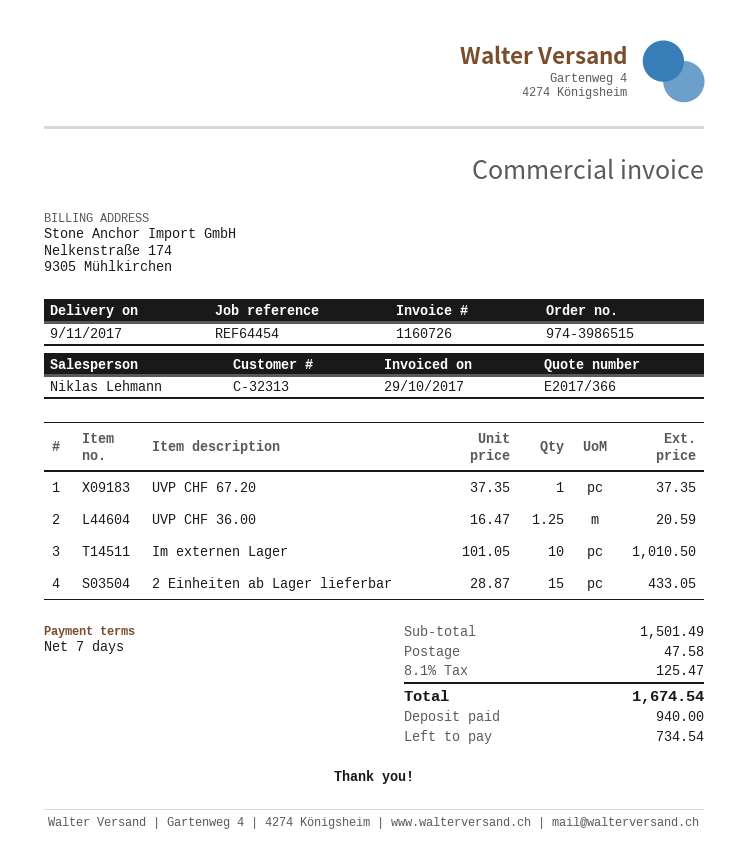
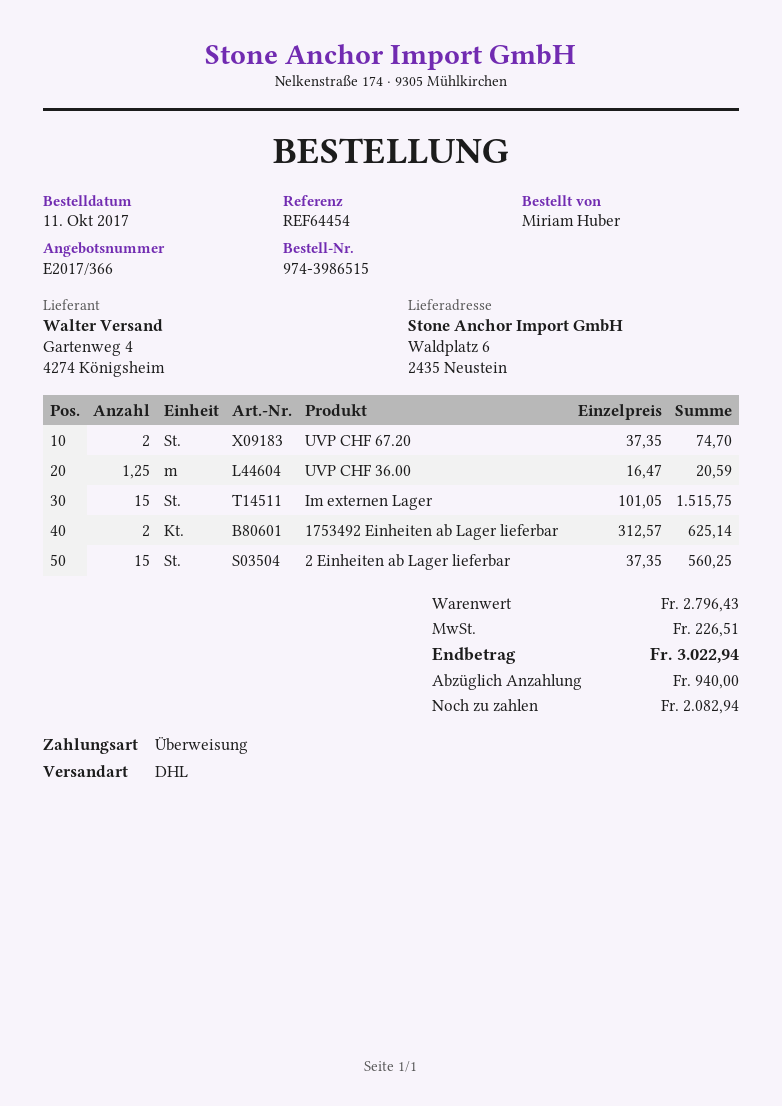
UVP CHF 67.20: 1 x 37.35 = 37.35 -> 2 x 37.35 = 74.70
Im externen Lager: 10 x 101.05 = 1010.50 -> 15 x 101.05 = 1515.75
2 Einheiten ab Lager lieferbar: 15 x 28.87 = 433.05 -> 15 x 37.35 = 560.25
1753492 Einheiten ab Lager lieferbar: none -> 2 x 312.57 = 625.14
subtotal: 1501.49 -> 2796.43
shipping: 47.58 -> none
tax: 125.47 -> 226.51
total: 1674.54 -> 3022.94
balance: 734.54 -> 2082.94

